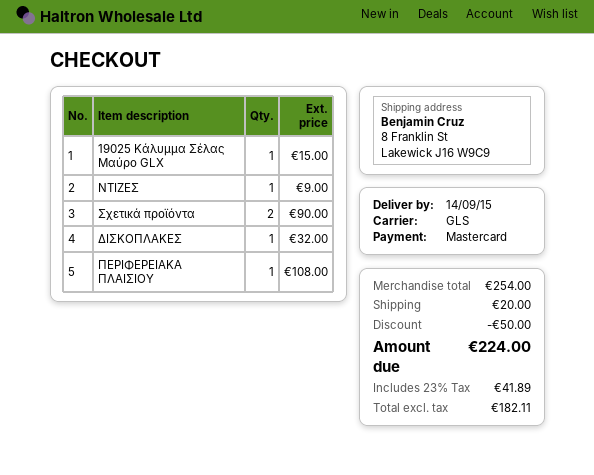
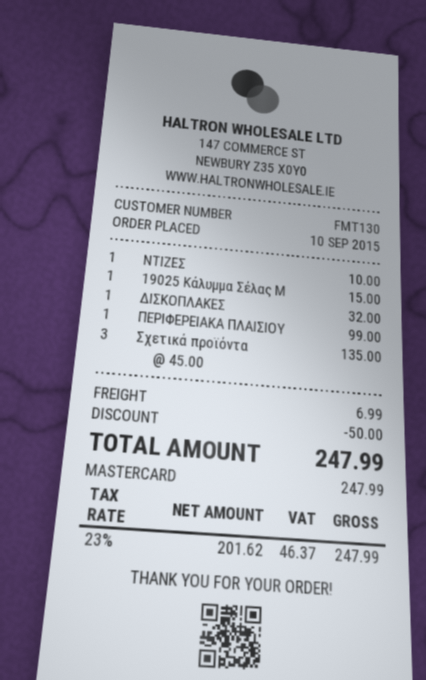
ΝΤΙΖΕΣ: 1 for 9.00 -> 1 for 10.00
Σχετικά προϊόντα: 2 for 90.00 -> 3 for 135.00
ΠΕΡΙΦΕΡΕΙΑΚΑ ΠΛΑΙΣΙΟΥ: 1 for 108.00 -> 1 for 99.00
shipping: 20.00 -> 6.99
net: 182.11 -> 201.62
tax: 23% = 41.89 -> 23% = 46.37
total: 224.00 -> 247.99

